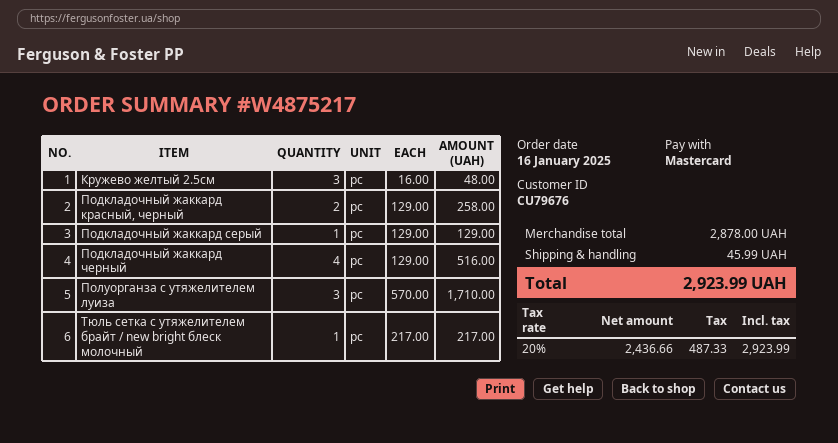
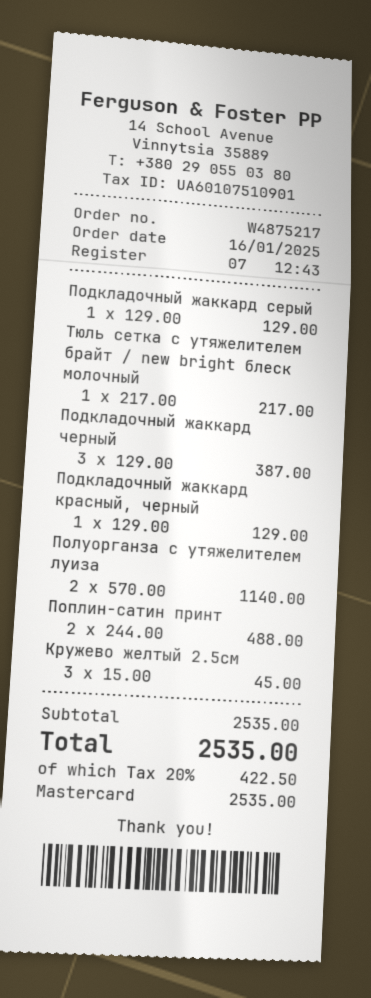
Кружево желтый 2.5см: 3 x 16.00 = 48.00 -> 3 x 15.00 = 45.00
Подкладочный жаккард красный, черный: 2 x 129.00 = 258.00 -> 1 x 129.00 = 129.00
Подкладочный жаккард черный: 4 x 129.00 = 516.00 -> 3 x 129.00 = 387.00
Полуорганза с утяжелителем луиза: 3 x 570.00 = 1710.00 -> 2 x 570.00 = 1140.00
Поплин-сатин принт: none -> 2 x 244.00 = 488.00
subtotal: 2878.00 -> 2535.00
shipping: 45.99 -> none
tax: 20% = 487.33 -> 20% = 422.50
total: 2923.99 -> 2535.00

